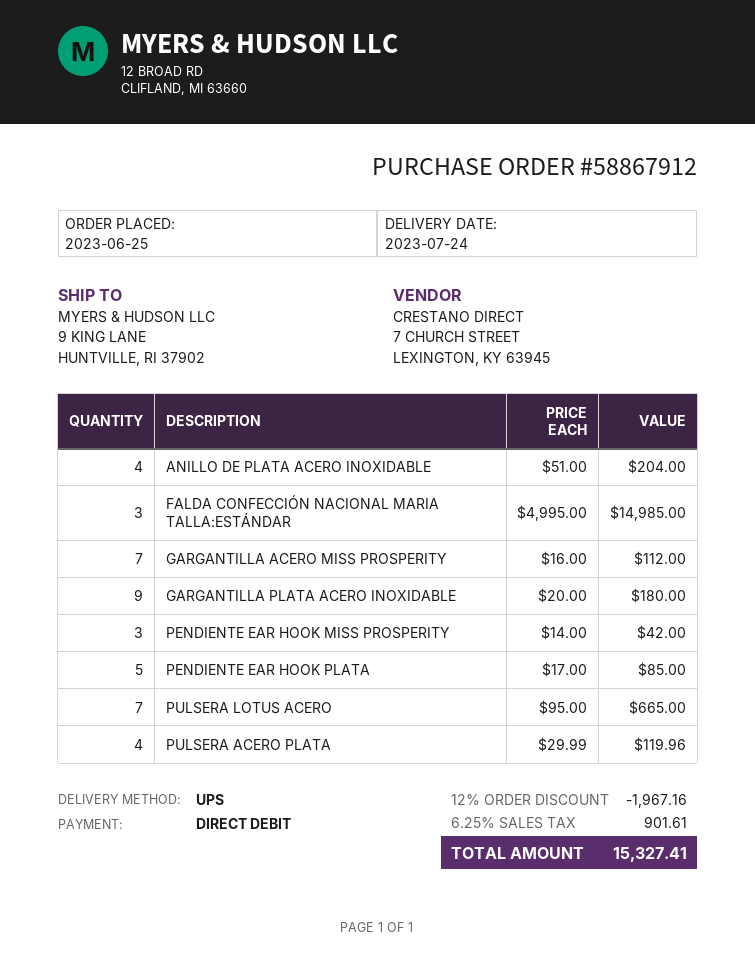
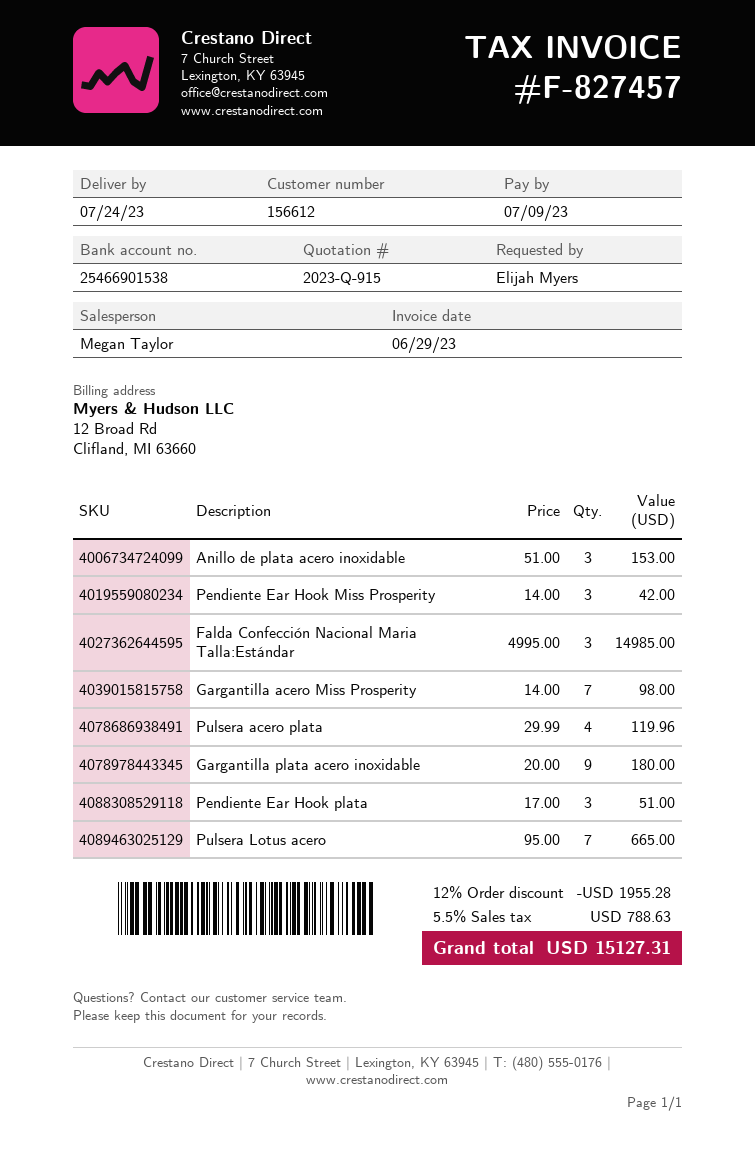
ANILLO DE PLATA ACERO INOXIDABLE: 4 x 51.00 = 204.00 -> 3 x 51.00 = 153.00
GARGANTILLA ACERO MISS PROSPERITY: 7 x 16.00 = 112.00 -> 7 x 14.00 = 98.00
PENDIENTE EAR HOOK PLATA: 5 x 17.00 = 85.00 -> 3 x 17.00 = 51.00
discount: 12% = 1967.16 -> 12% = 1955.28
tax: 6.25% = 901.61 -> 5.5% = 788.63
total: 15327.41 -> 15127.31

